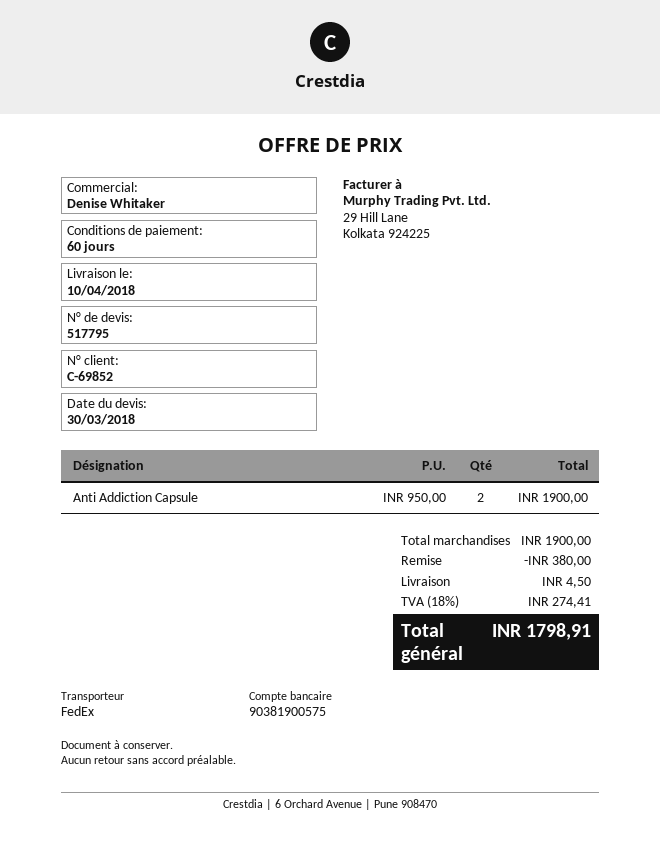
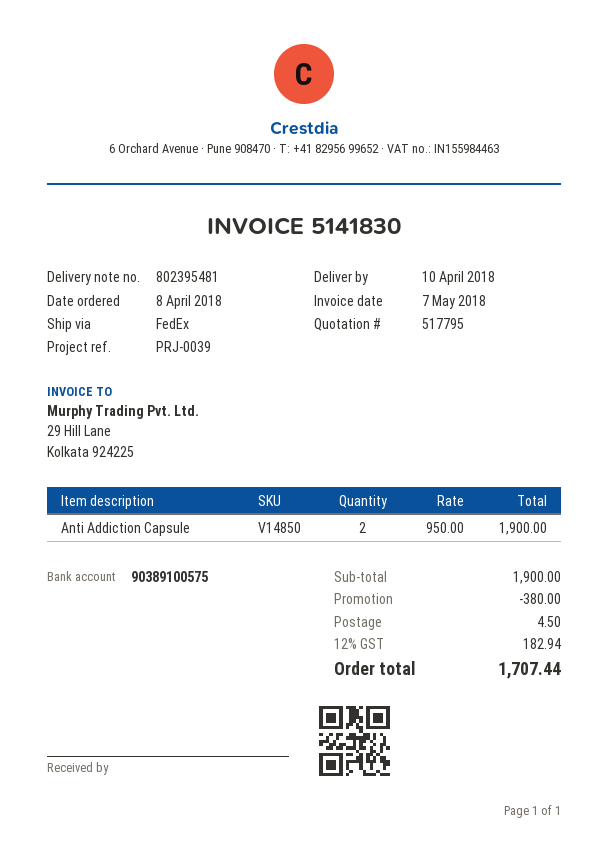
bank account: 90381900575 -> 90389100575
tax: 18% = 274.41 -> 12% = 182.94
total: 1798.91 -> 1707.44

